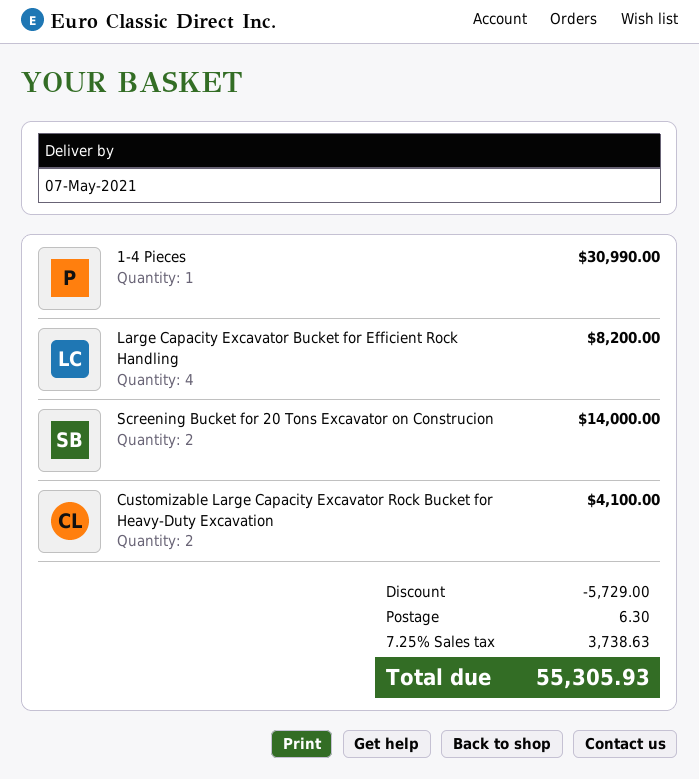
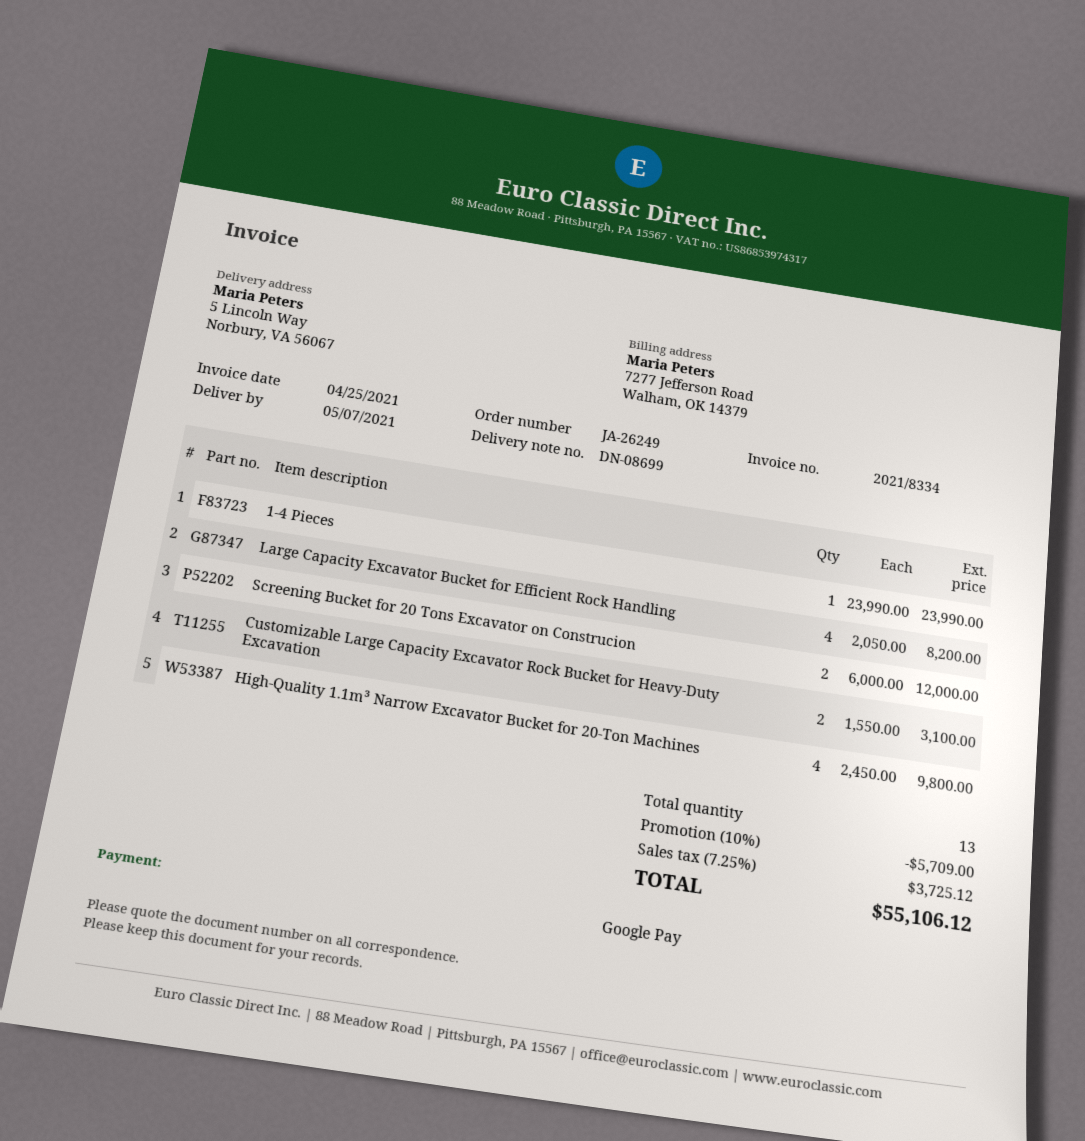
1-4 Pieces: 1 for 30990.00 -> 1 for 23990.00
Screening Bucket for 20 Tons Excavator on Construcion: 2 for 14000.00 -> 2 for 12000.00
Customizable Large Capacity Excavator Rock Bucket for Heavy-Duty Excavation: 2 for 4100.00 -> 2 for 3100.00
High-Quality 1.1m³ Narrow Excavator Bucket for 20-Ton Machines: none -> 4 for 9800.00
discount: 5729.00 -> 5709.00
shipping: 6.30 -> none
tax: 7.25% = 3738.63 -> 7.25% = 3725.12
total: 55305.93 -> 55106.12

